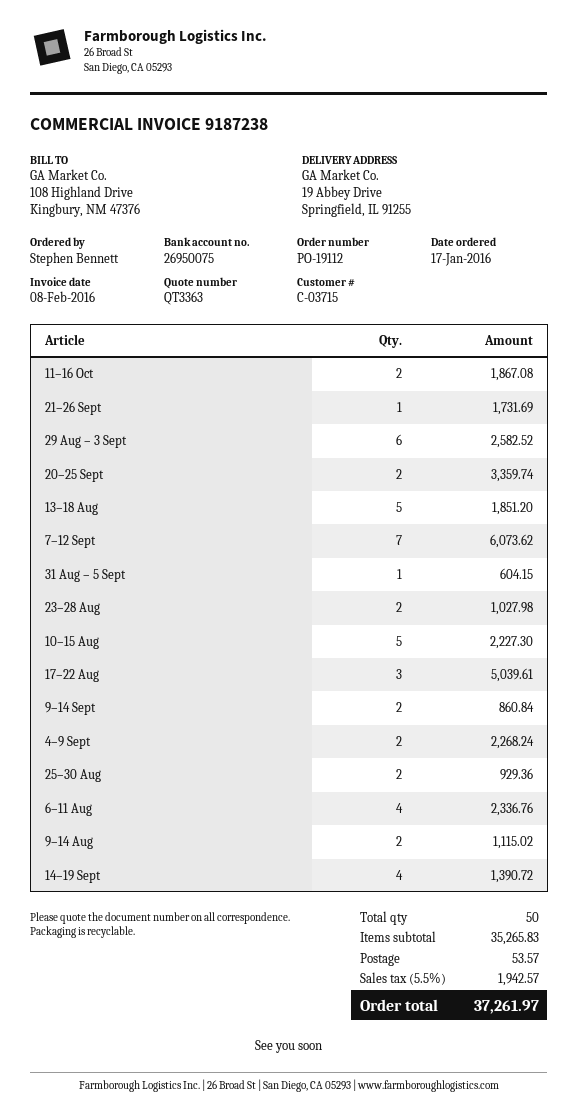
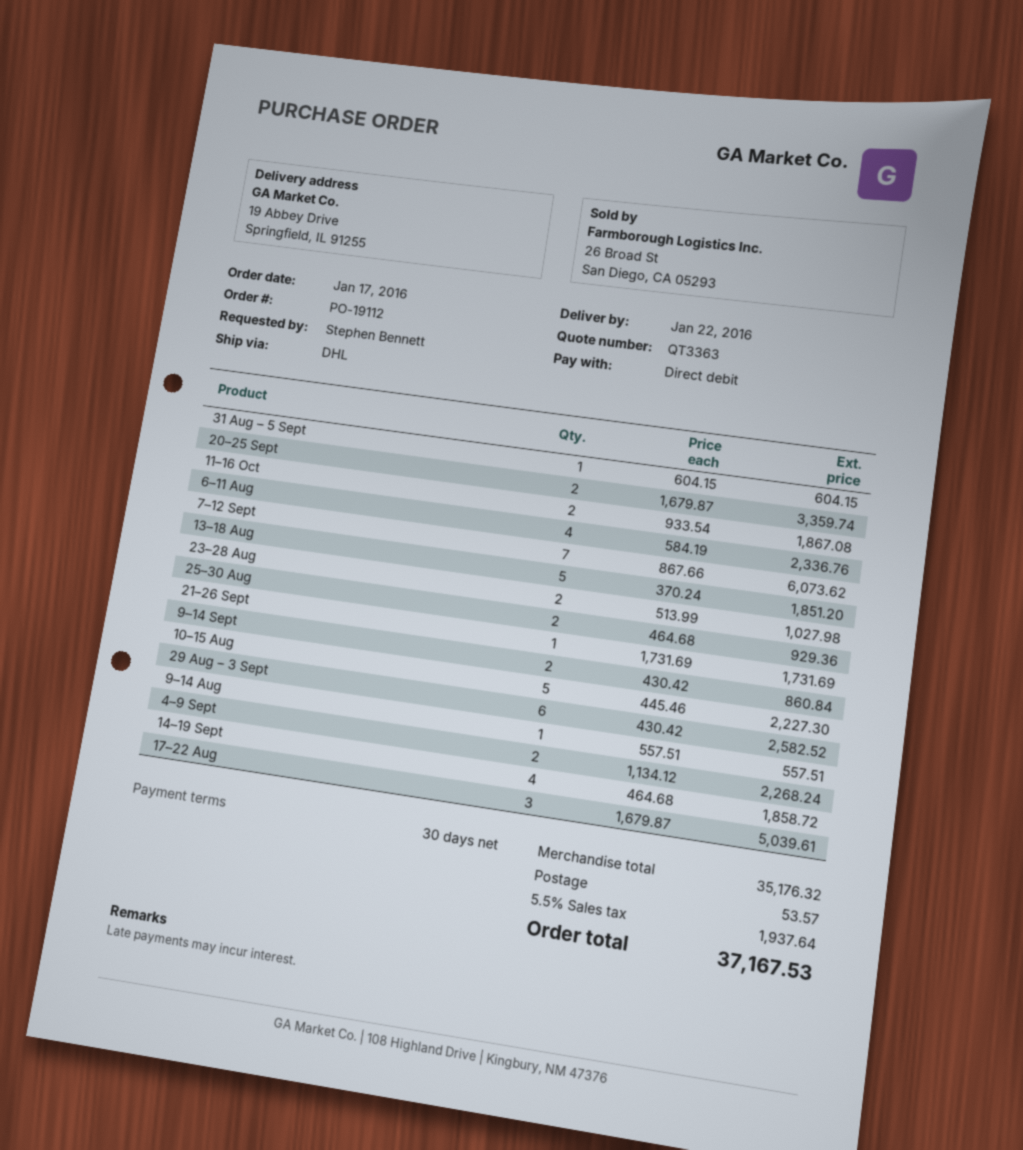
9–14 Aug: 2 for 1115.02 -> 1 for 557.51
14–19 Sept: 4 for 1390.72 -> 4 for 1858.72
subtotal: 35265.83 -> 35176.32
tax: 5.5% = 1942.57 -> 5.5% = 1937.64
total: 37261.97 -> 37167.53

